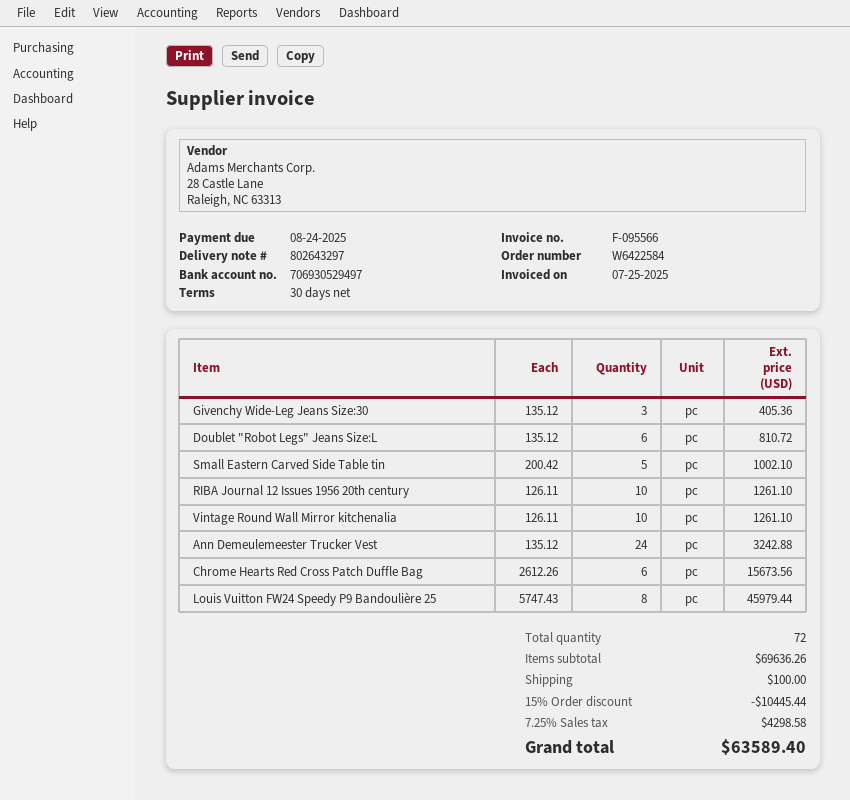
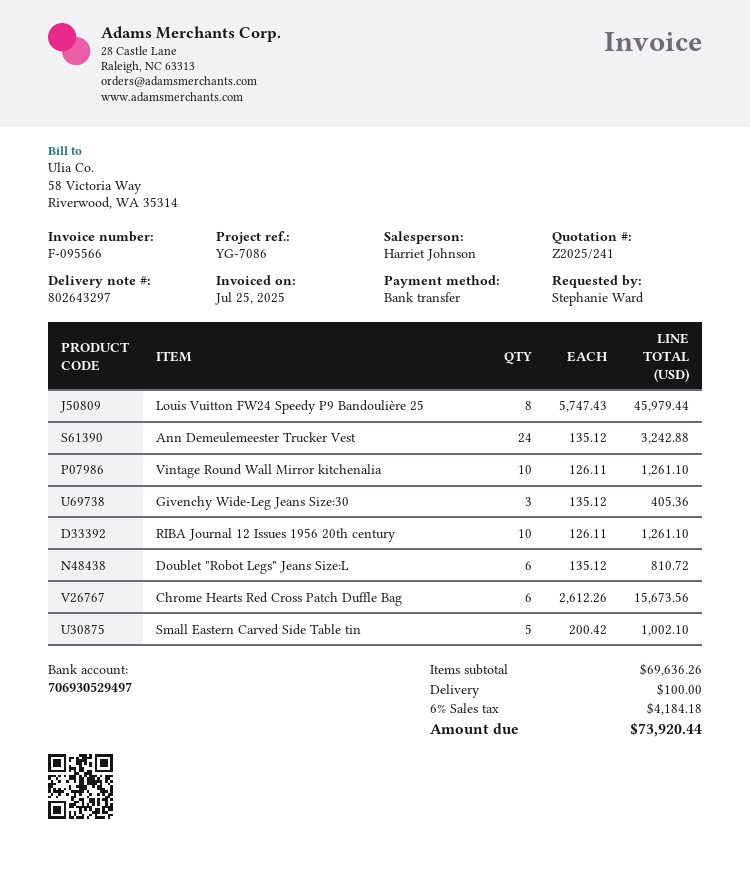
discount: 15% = 10445.44 -> none
tax: 7.25% = 4298.58 -> 6% = 4184.18
total: 63589.40 -> 73920.44

